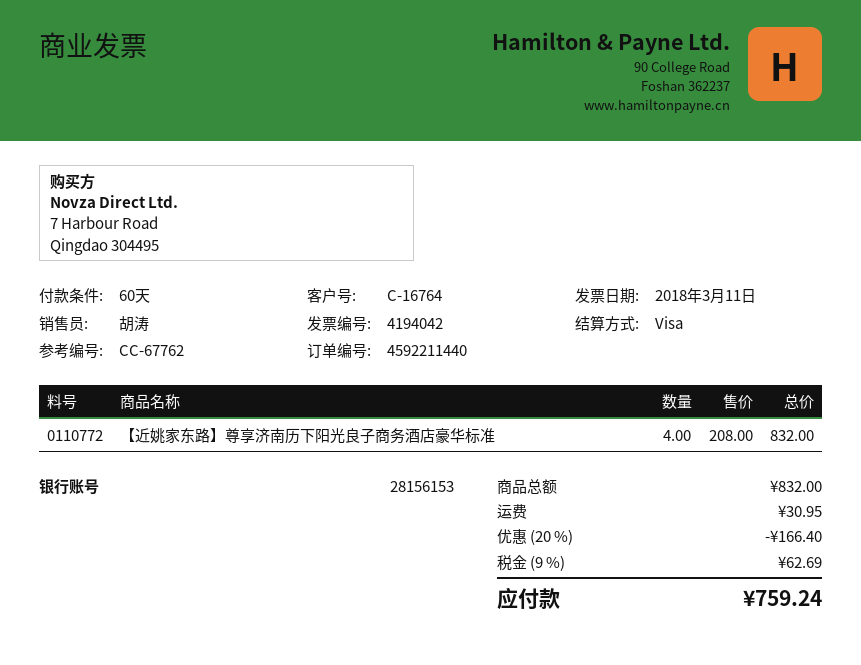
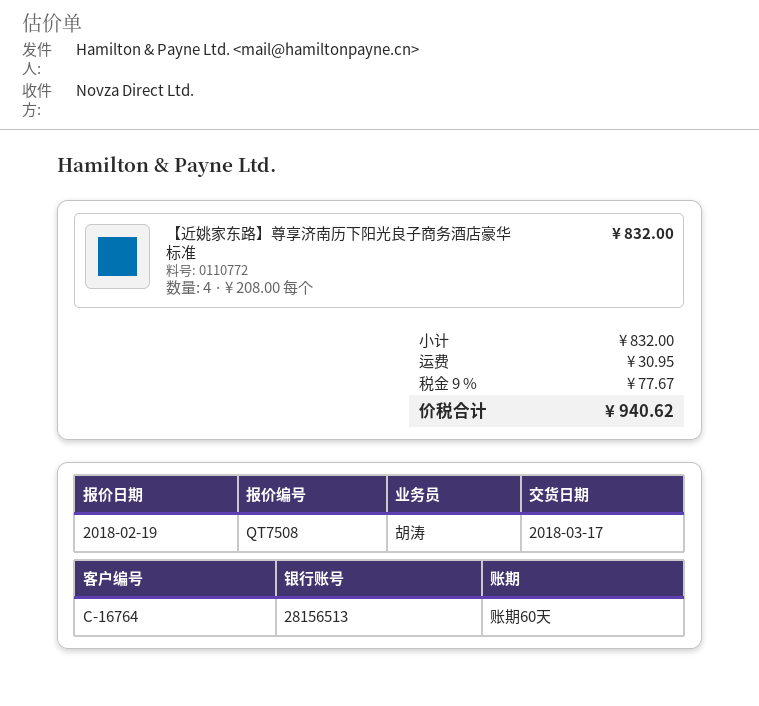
bank account: 28156153 -> 28156513
discount: 20% = 166.40 -> none
tax: 9% = 62.69 -> 9% = 77.67
total: 759.24 -> 940.62

